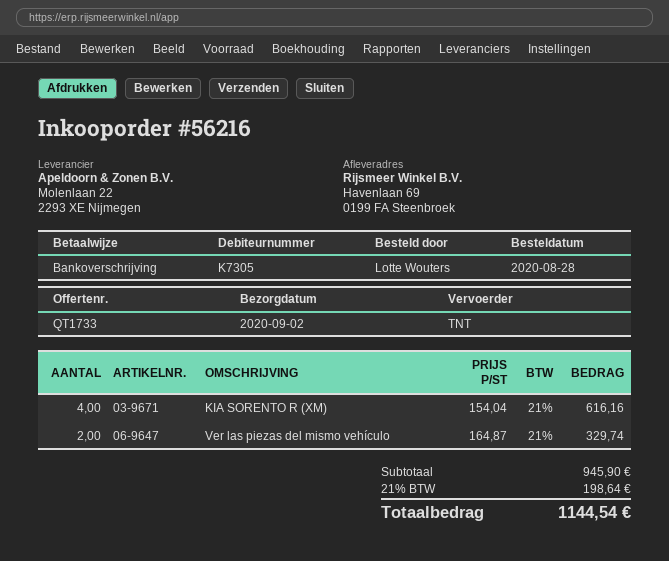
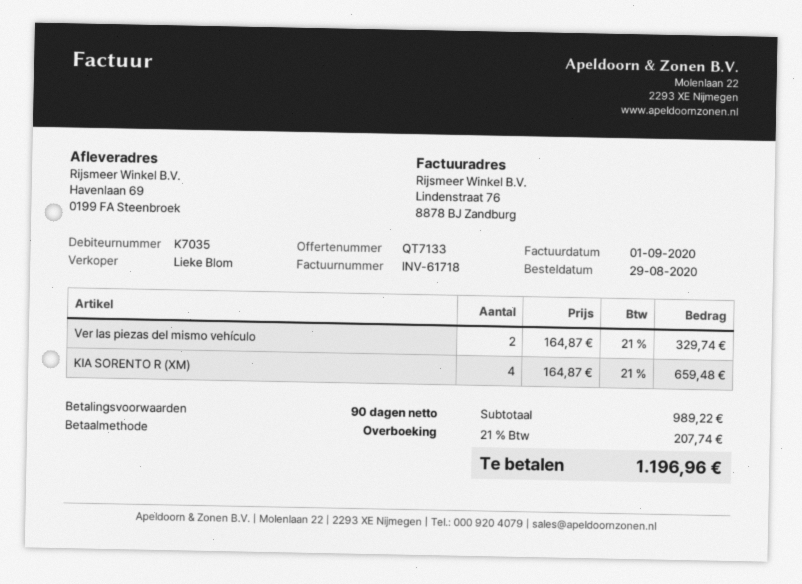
quote number: QT1733 -> QT7133
order date: 2020-08-28 -> 2020-08-29
customer number: K7305 -> K7035
KIA SORENTO R (XM): 4 x 154.04 = 616.16 -> 4 x 164.87 = 659.48
subtotal: 945.90 -> 989.22
tax: 21% = 198.64 -> 21% = 207.74
total: 1144.54 -> 1196.96

